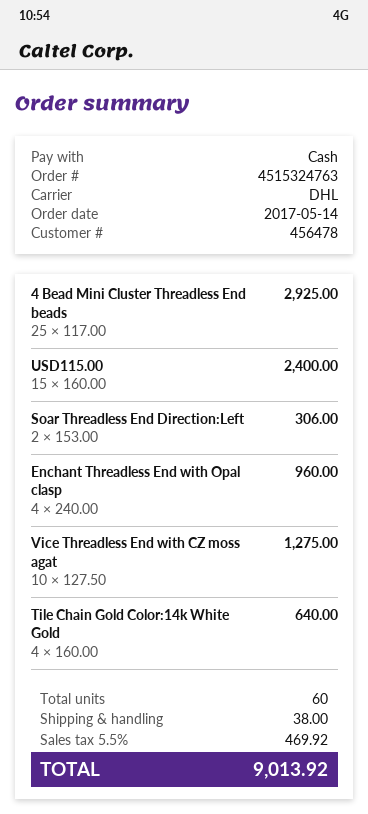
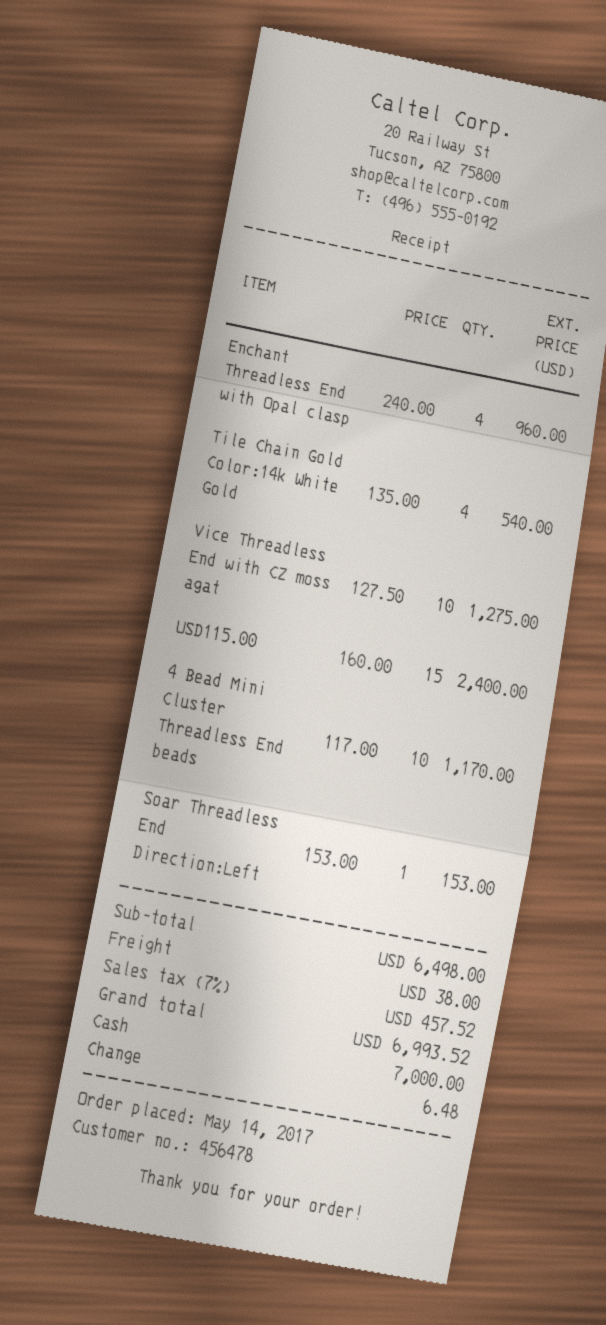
4 Bead Mini Cluster Threadless End beads: 25 x 117.00 = 2925.00 -> 10 x 117.00 = 1170.00
Soar Threadless End Direction:Left: 2 x 153.00 = 306.00 -> 1 x 153.00 = 153.00
Tile Chain Gold Color:14k White Gold: 4 x 160.00 = 640.00 -> 4 x 135.00 = 540.00
tax: 5.5% = 469.92 -> 7% = 457.52
total: 9013.92 -> 6993.52

